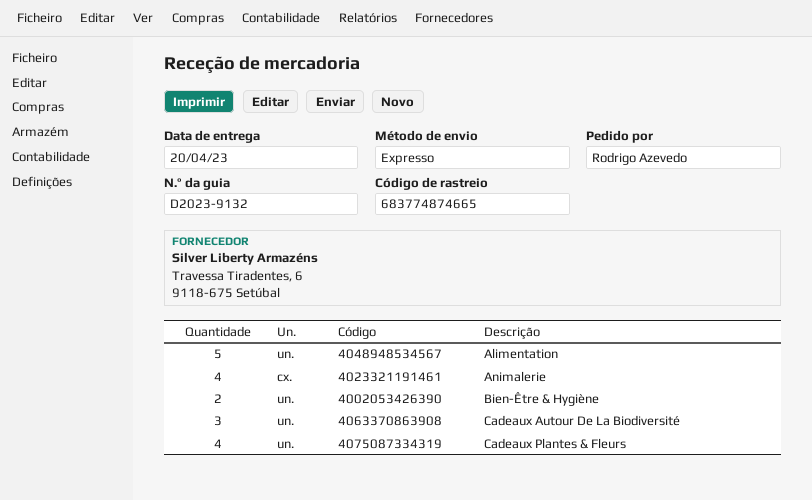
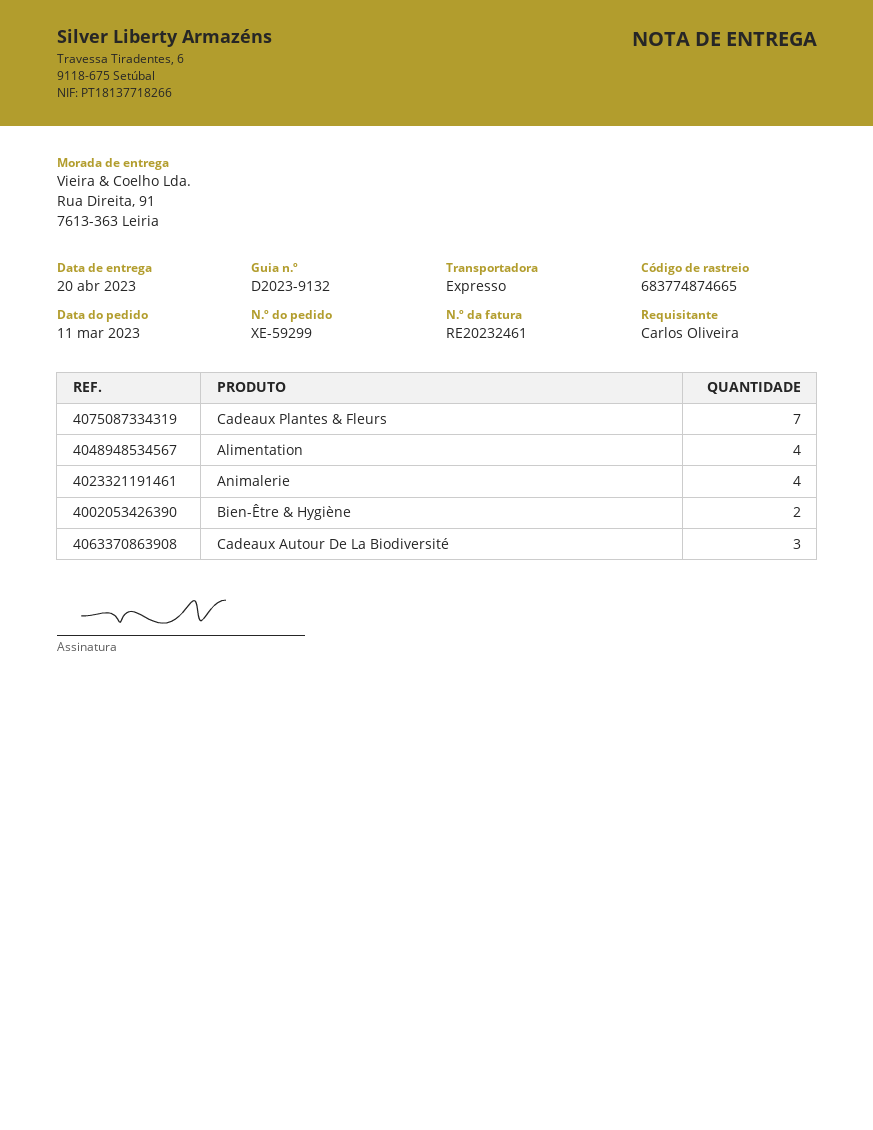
ordered by: Rodrigo Azevedo -> Carlos Oliveira
Alimentation: 5 -> 4
Cadeaux Plantes & Fleurs: 4 -> 7

